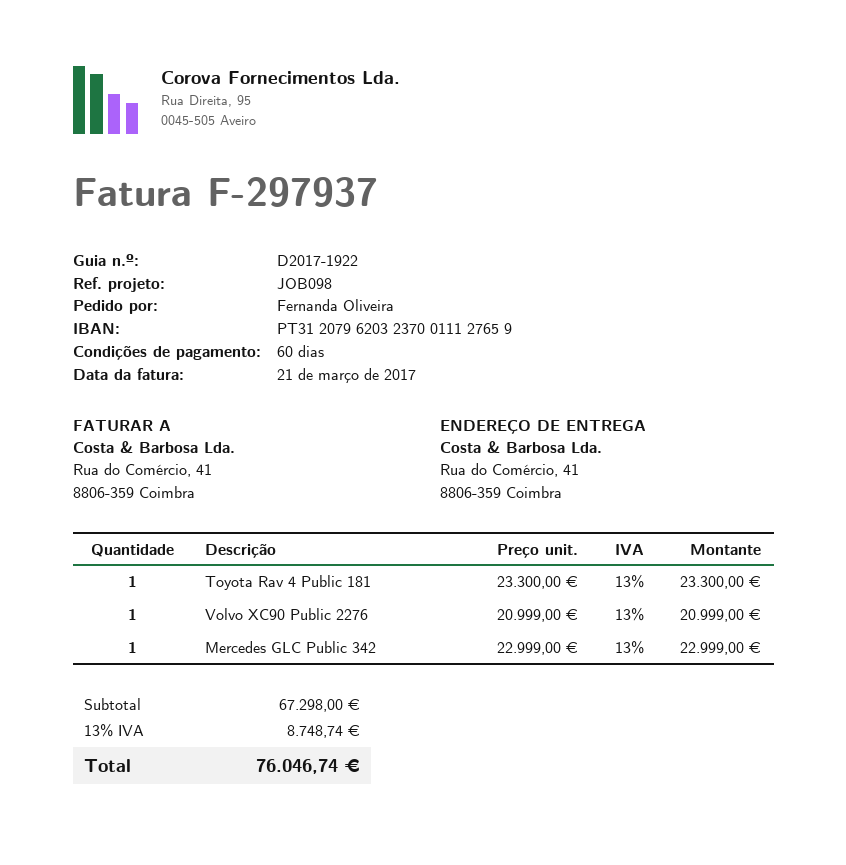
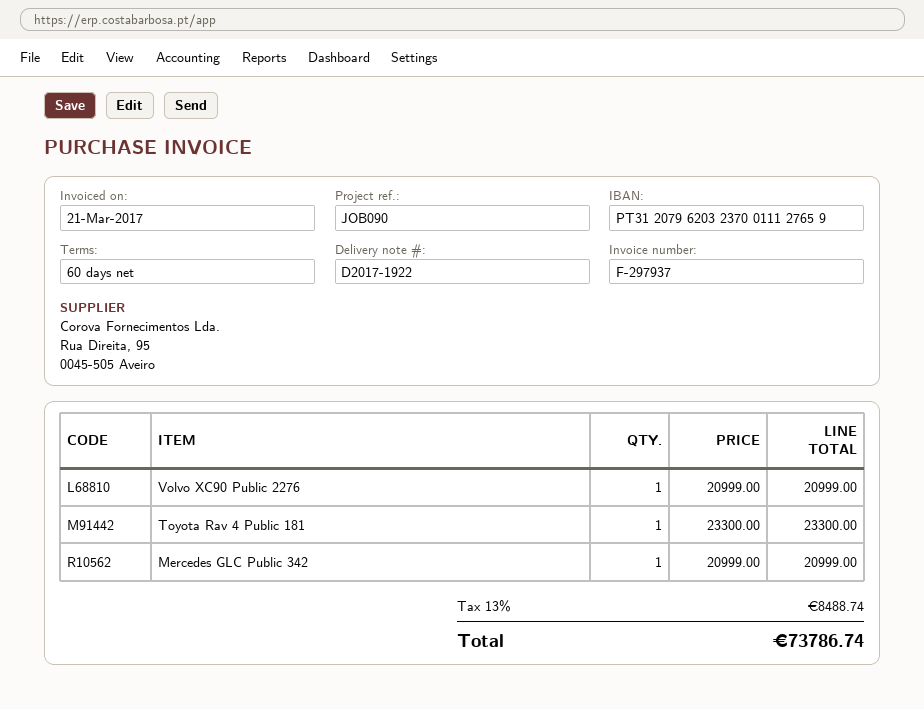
reference: JOB098 -> JOB090
Mercedes GLC Public 342: 1 x 22999.00 = 22999.00 -> 1 x 20999.00 = 20999.00
tax: 13% = 8748.74 -> 13% = 8488.74
total: 76046.74 -> 73786.74

